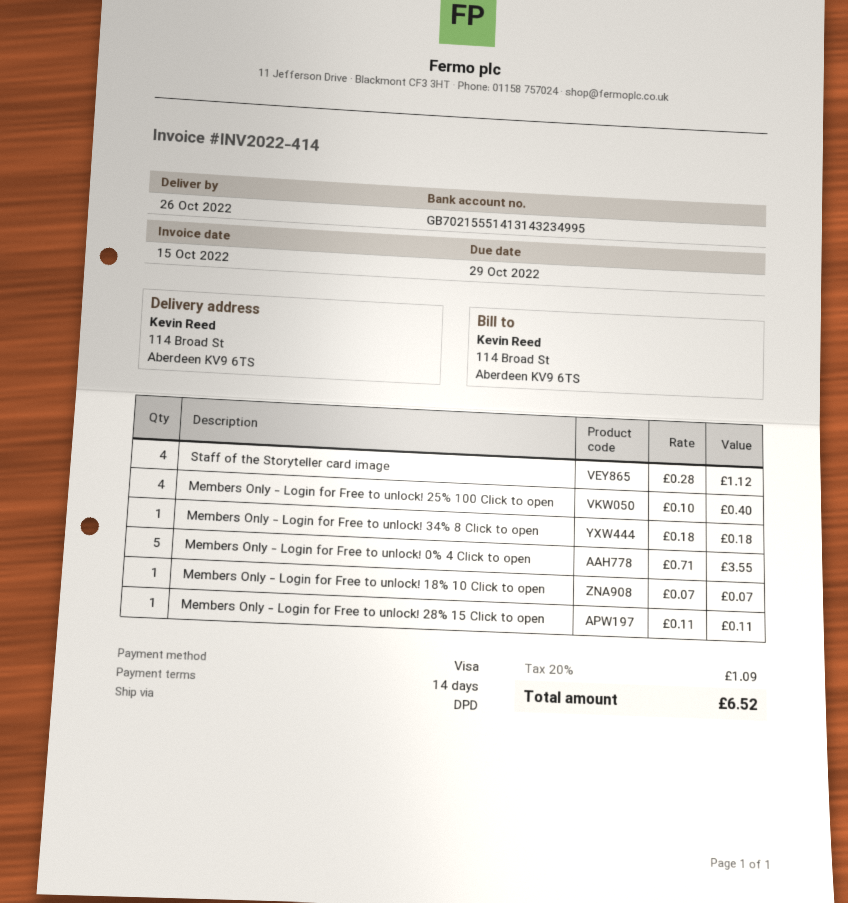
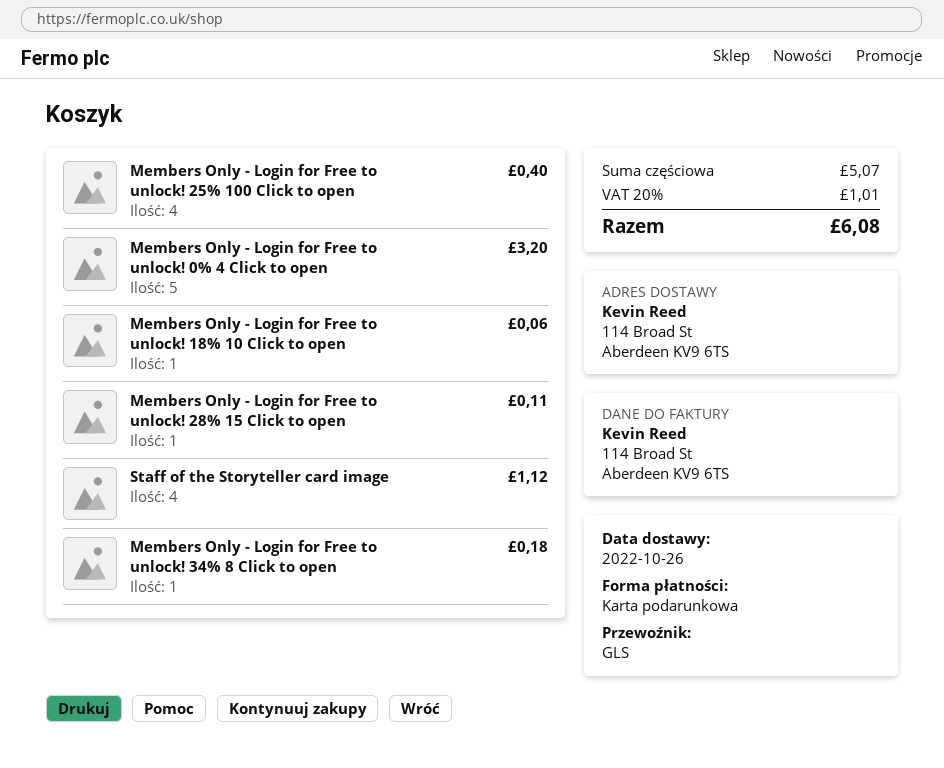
payment method: Visa -> gift card
shipping method: DPD -> GLS
Members Only - Login for Free to unlock! 0% 4 Click to open: 5 for 3.55 -> 5 for 3.20
Members Only - Login for Free to unlock! 18% 10 Click to open: 1 for 0.07 -> 1 for 0.06
tax: 20% = 1.09 -> 20% = 1.01
total: 6.52 -> 6.08

